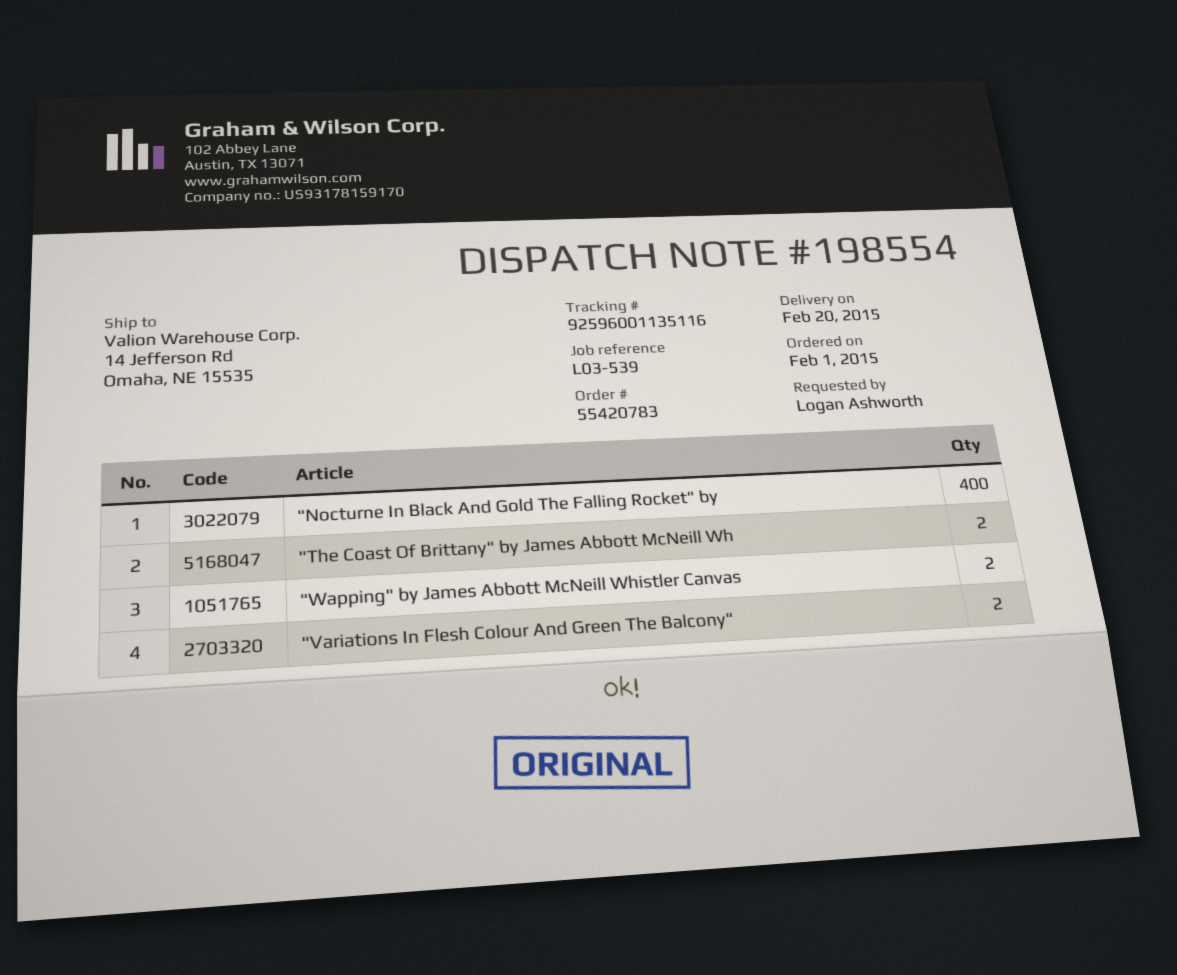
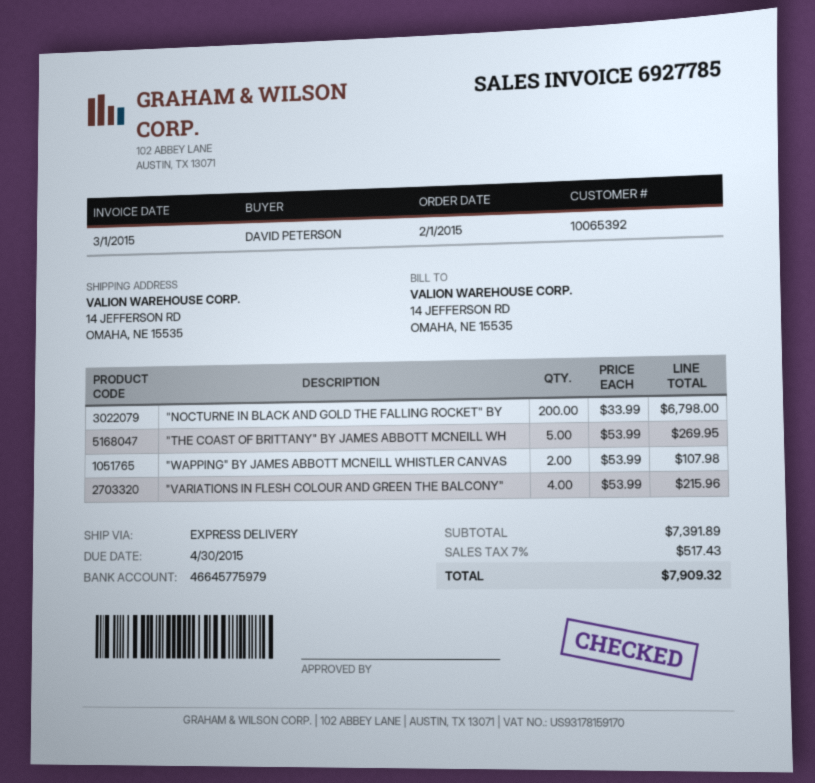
ordered by: Logan Ashworth -> DAVID PETERSON
"Nocturne In Black And Gold The Falling Rocket" by: 400 -> 200
"The Coast Of Brittany" by James Abbott McNeill Wh: 2 -> 5
"Variations In Flesh Colour And Green The Balcony": 2 -> 4

